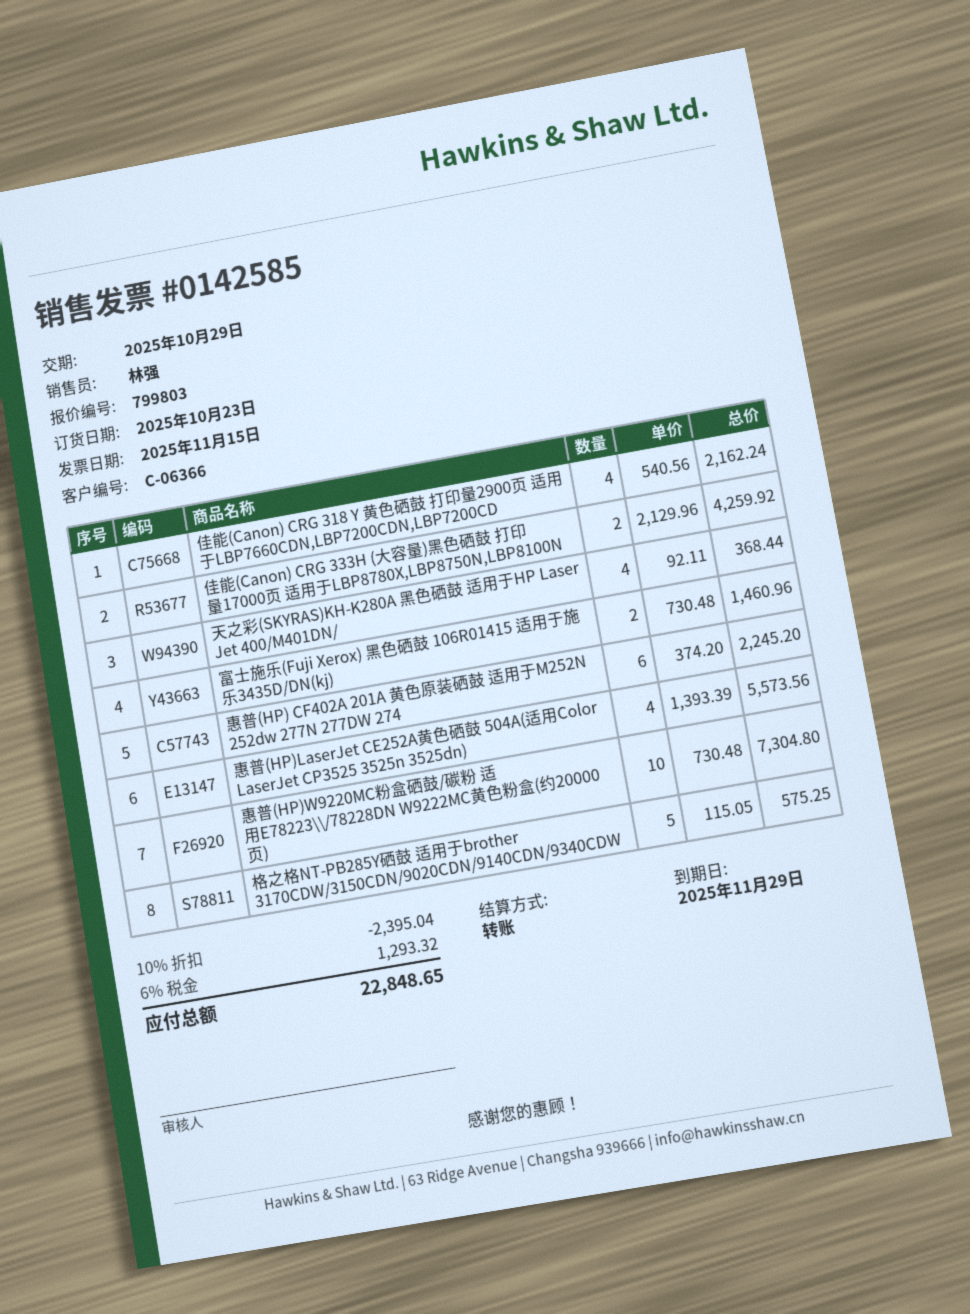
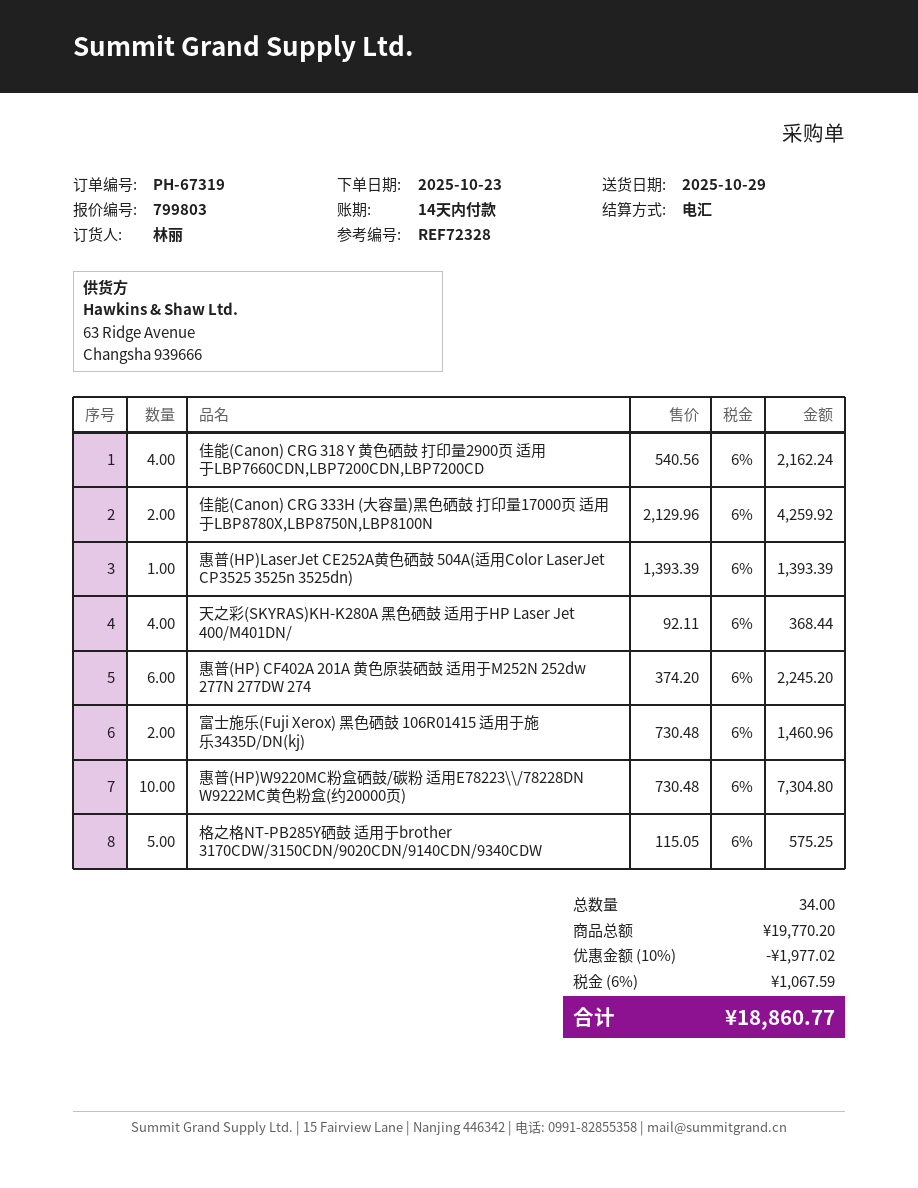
惠普(HP)LaserJet CE252A黄色硒鼓 504A(适用Color LaserJet CP3525 3525n 3525dn): 4 x 1393.39 = 5573.56 -> 1 x 1393.39 = 1393.39
discount: 10% = 2395.04 -> 10% = 1977.02
tax: 6% = 1293.32 -> 6% = 1067.59
total: 22848.65 -> 18860.77

